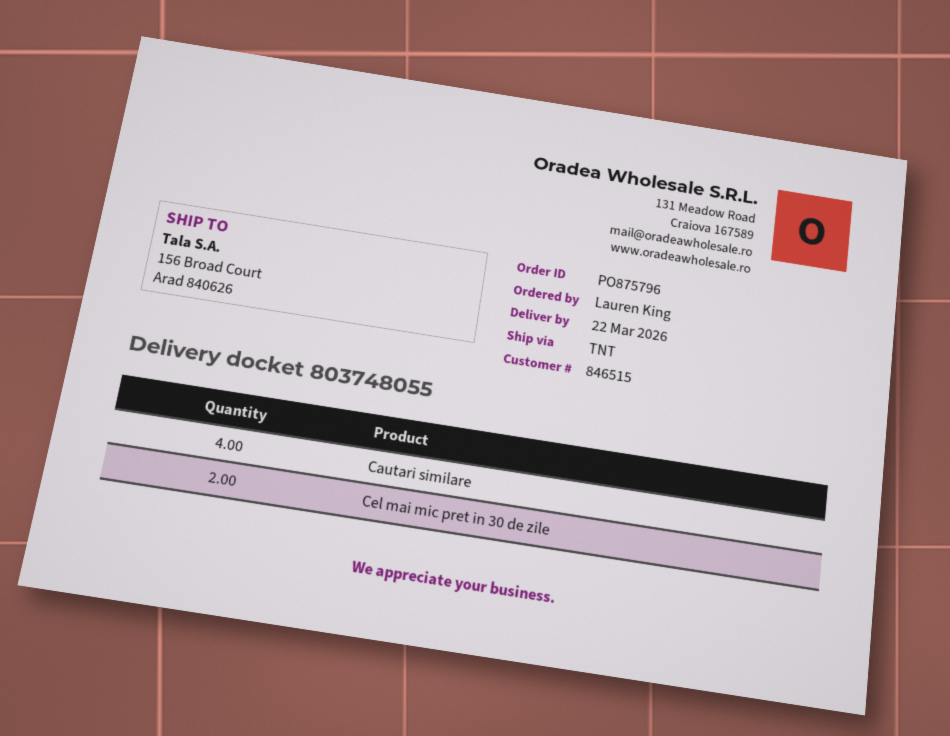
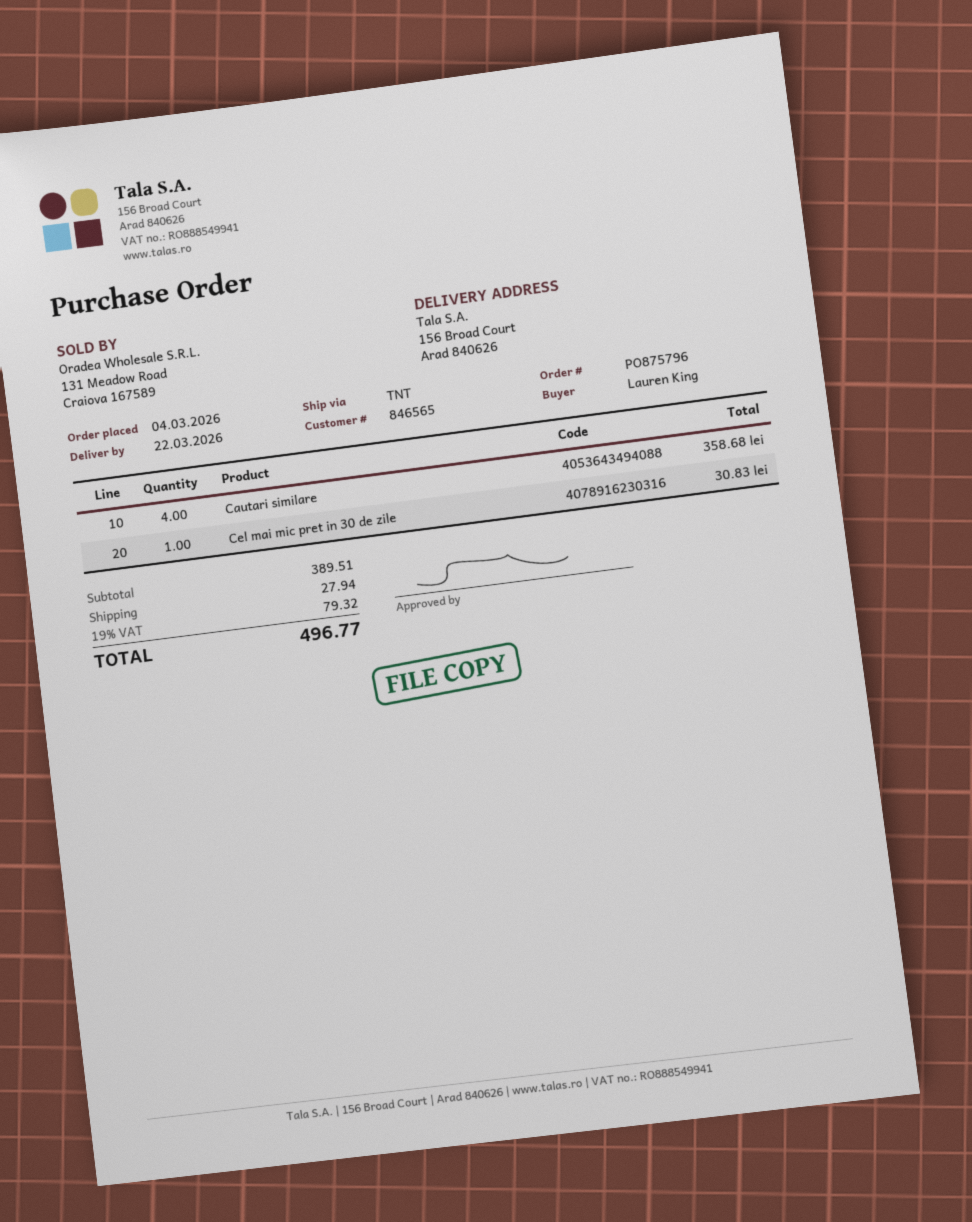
customer number: 846515 -> 846565
Cel mai mic pret in 30 de zile: 2 -> 1

